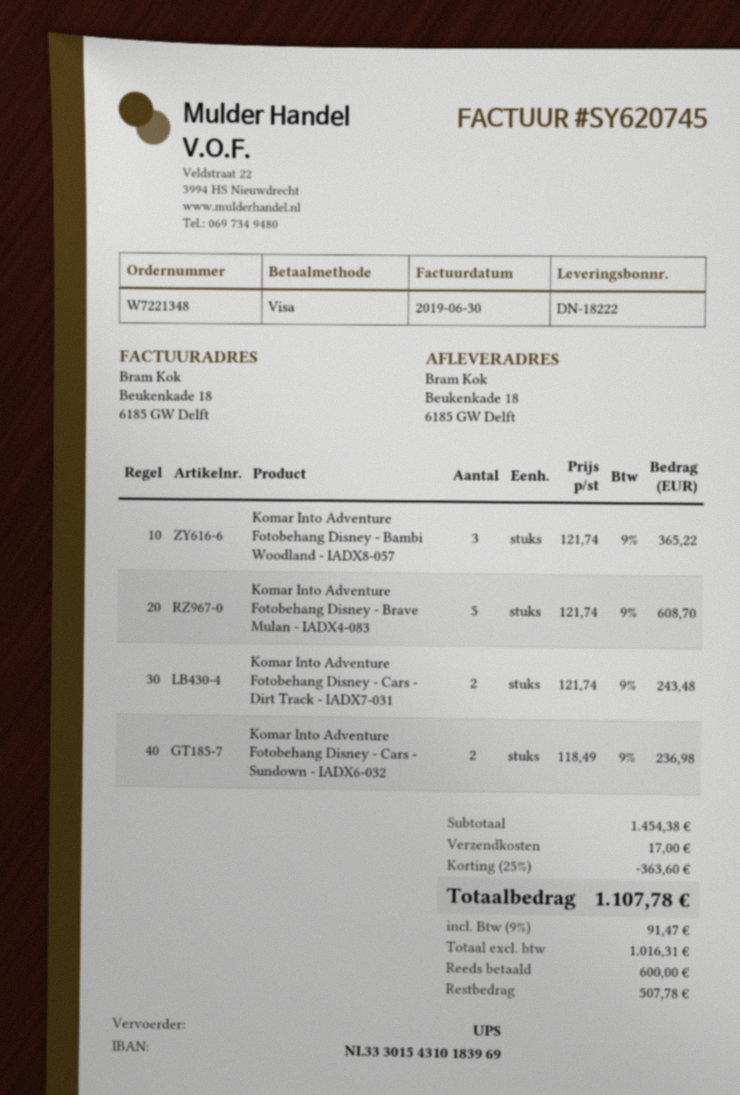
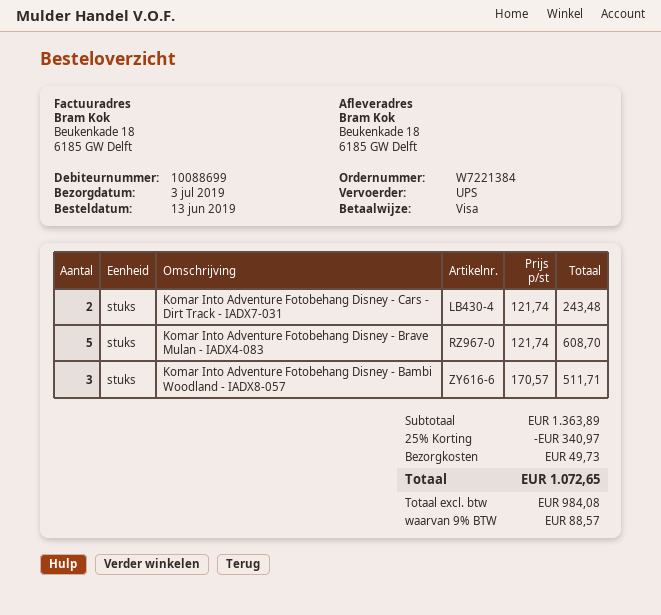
order number: W7221348 -> W7221384
Komar Into Adventure Fotobehang Disney - Bambi Woodland - IADX8-057: 3 x 121.74 = 365.22 -> 3 x 170.57 = 511.71
Komar Into Adventure Fotobehang Disney - Cars - Sundown - IADX6-032: 2 x 118.49 = 236.98 -> none
subtotal: 1454.38 -> 1363.89
discount: 25% = 363.60 -> 25% = 340.97
shipping: 17.00 -> 49.73
net: 1016.31 -> 984.08
tax: 9% = 91.47 -> 9% = 88.57
total: 1107.78 -> 1072.65

